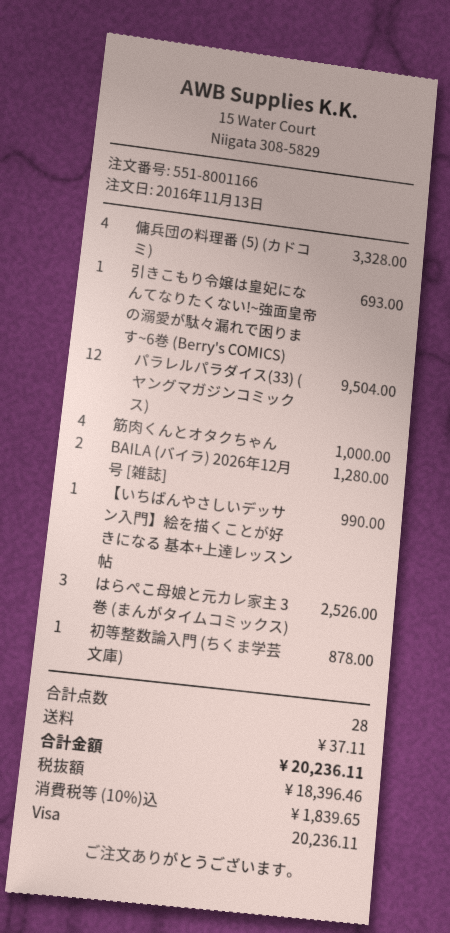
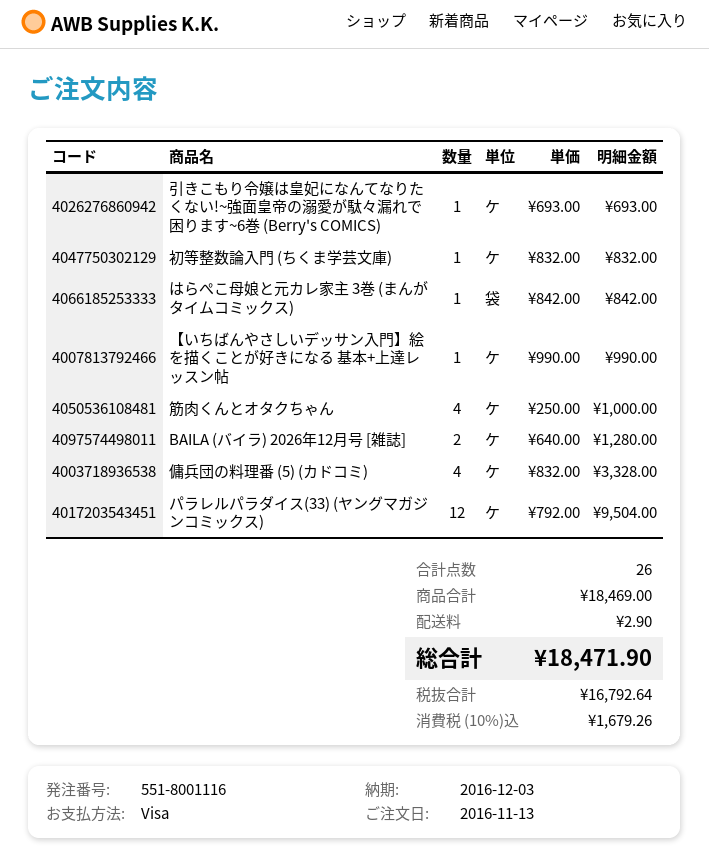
order number: 551-8001166 -> 551-8001116
はらぺこ母娘と元カレ家主 3巻 (まんがタイムコミックス): 3 for 2526.00 -> 1 for 842.00
初等整数論入門 (ちくま学芸文庫): 1 for 878.00 -> 1 for 832.00
total quantity: 28 -> 26
shipping: 37.11 -> 2.90
net: 18396.46 -> 16792.64
tax: 10% = 1839.65 -> 10% = 1679.26
total: 20236.11 -> 18471.90

